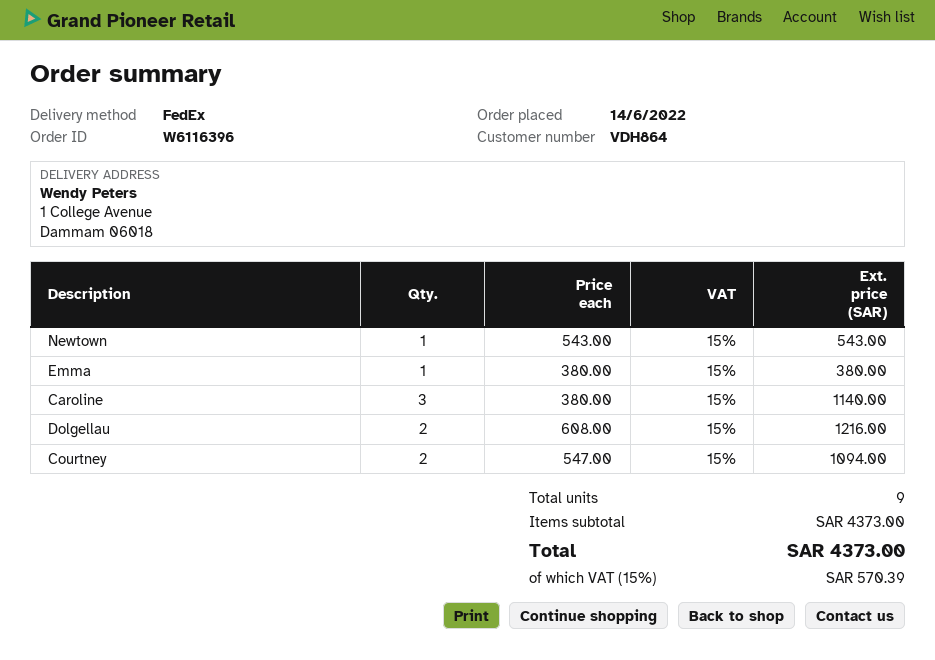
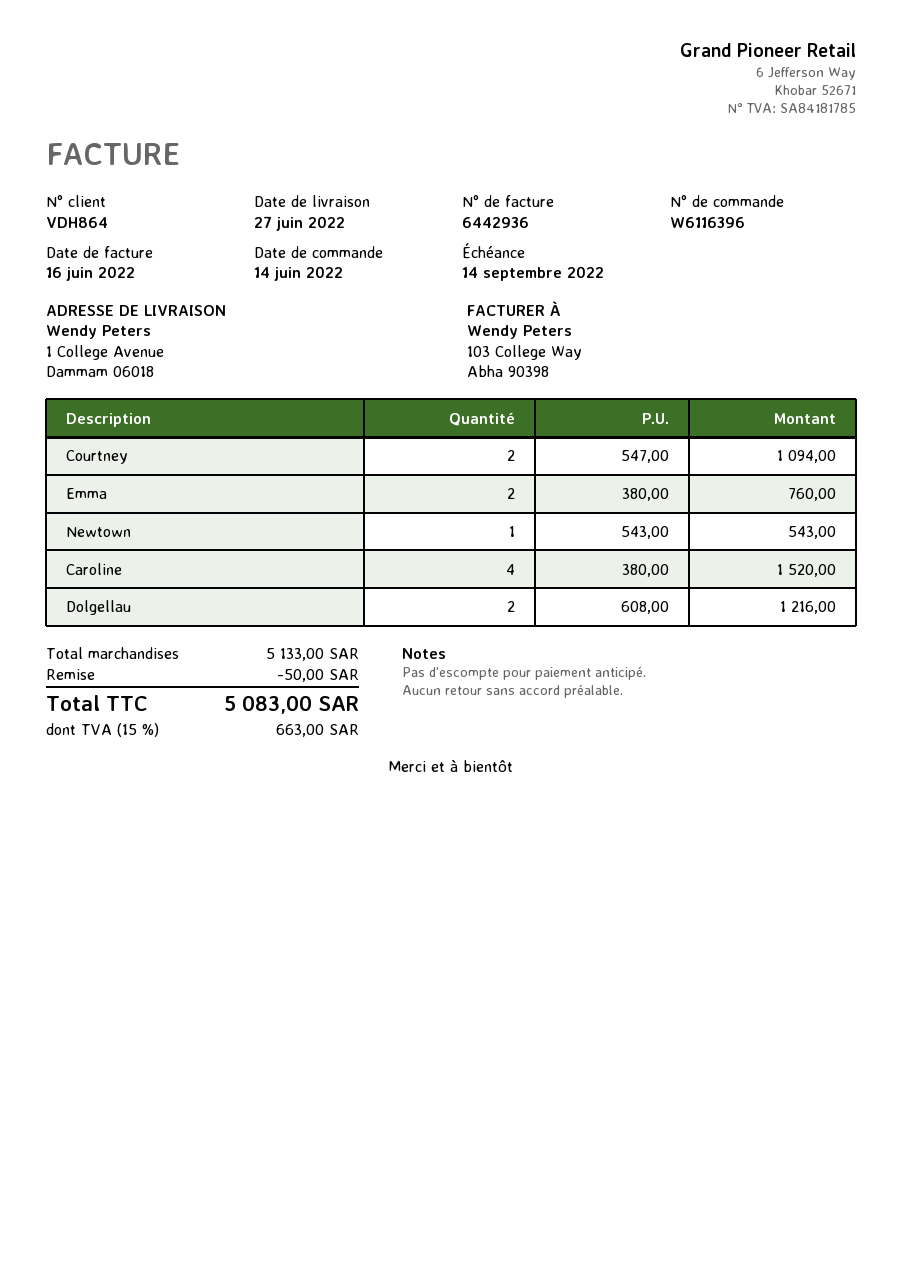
Emma: 1 x 380.00 = 380.00 -> 2 x 380.00 = 760.00
Caroline: 3 x 380.00 = 1140.00 -> 4 x 380.00 = 1520.00
subtotal: 4373.00 -> 5133.00
discount: none -> 50.00
tax: 15% = 570.39 -> 15% = 663.00
total: 4373.00 -> 5083.00

